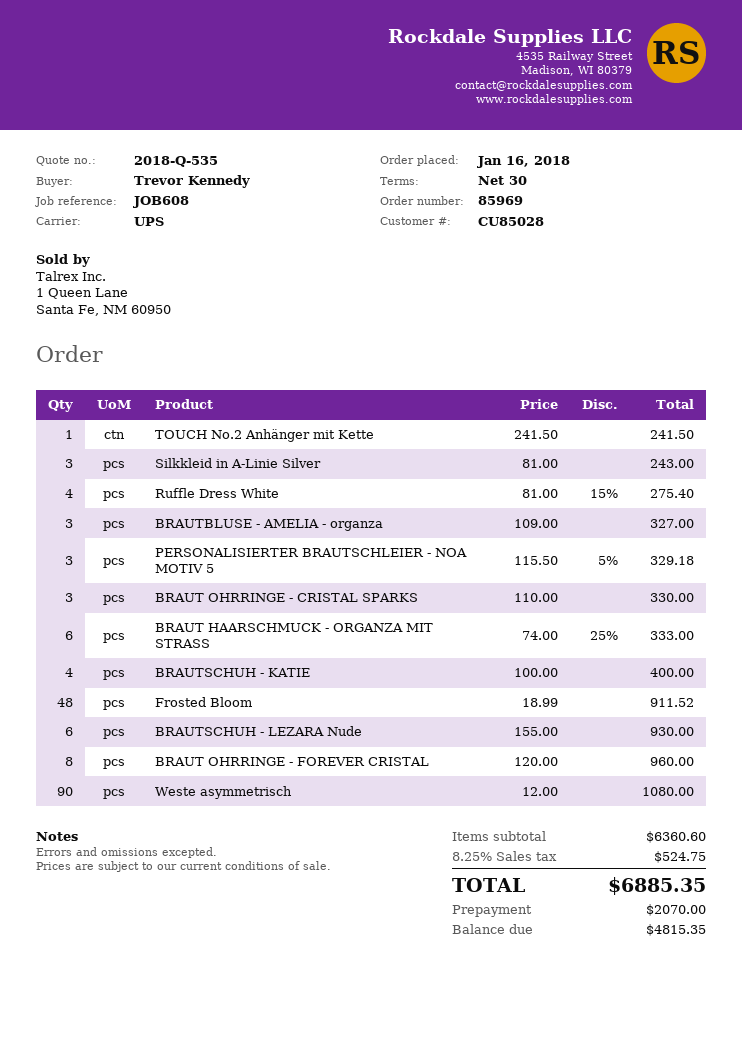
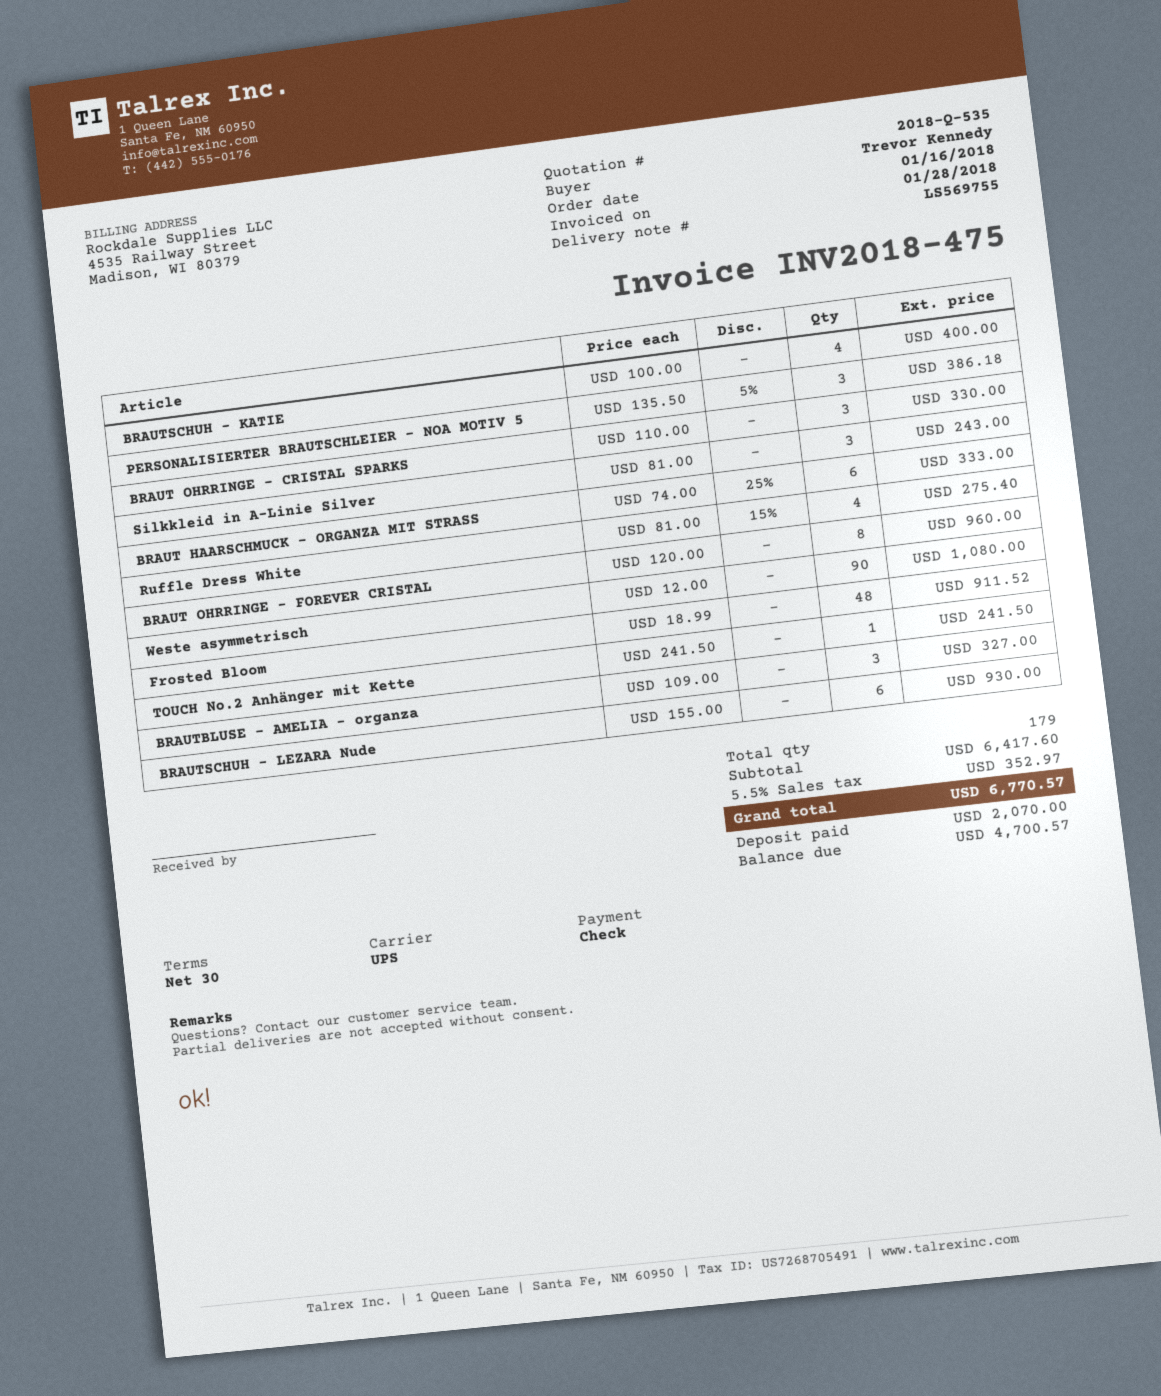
PERSONALISIERTER BRAUTSCHLEIER - NOA MOTIV 5: 3 x 115.50 - 5% = 329.18 -> 3 x 135.50 - 5% = 386.18
subtotal: 6360.60 -> 6417.60
tax: 8.25% = 524.75 -> 5.5% = 352.97
total: 6885.35 -> 6770.57
balance: 4815.35 -> 4700.57

